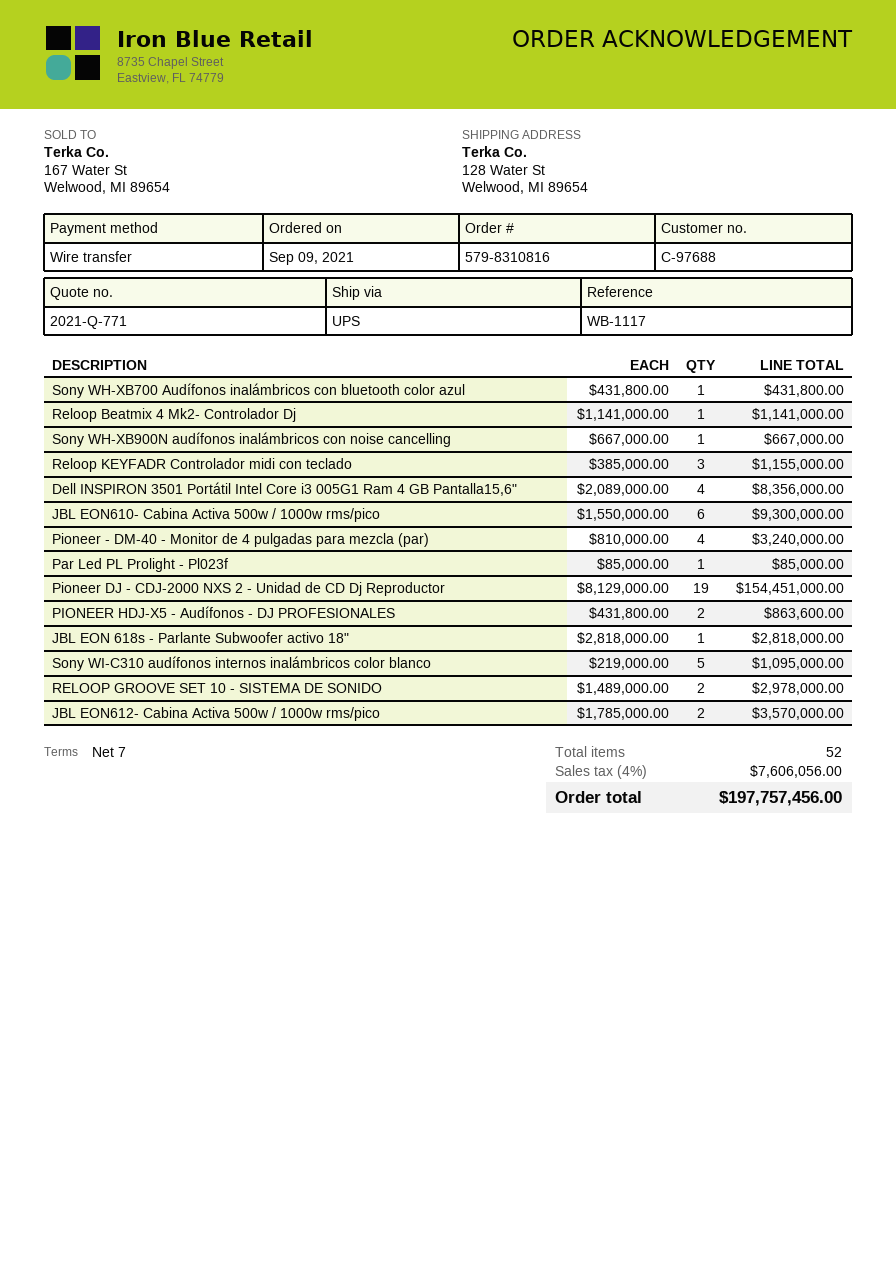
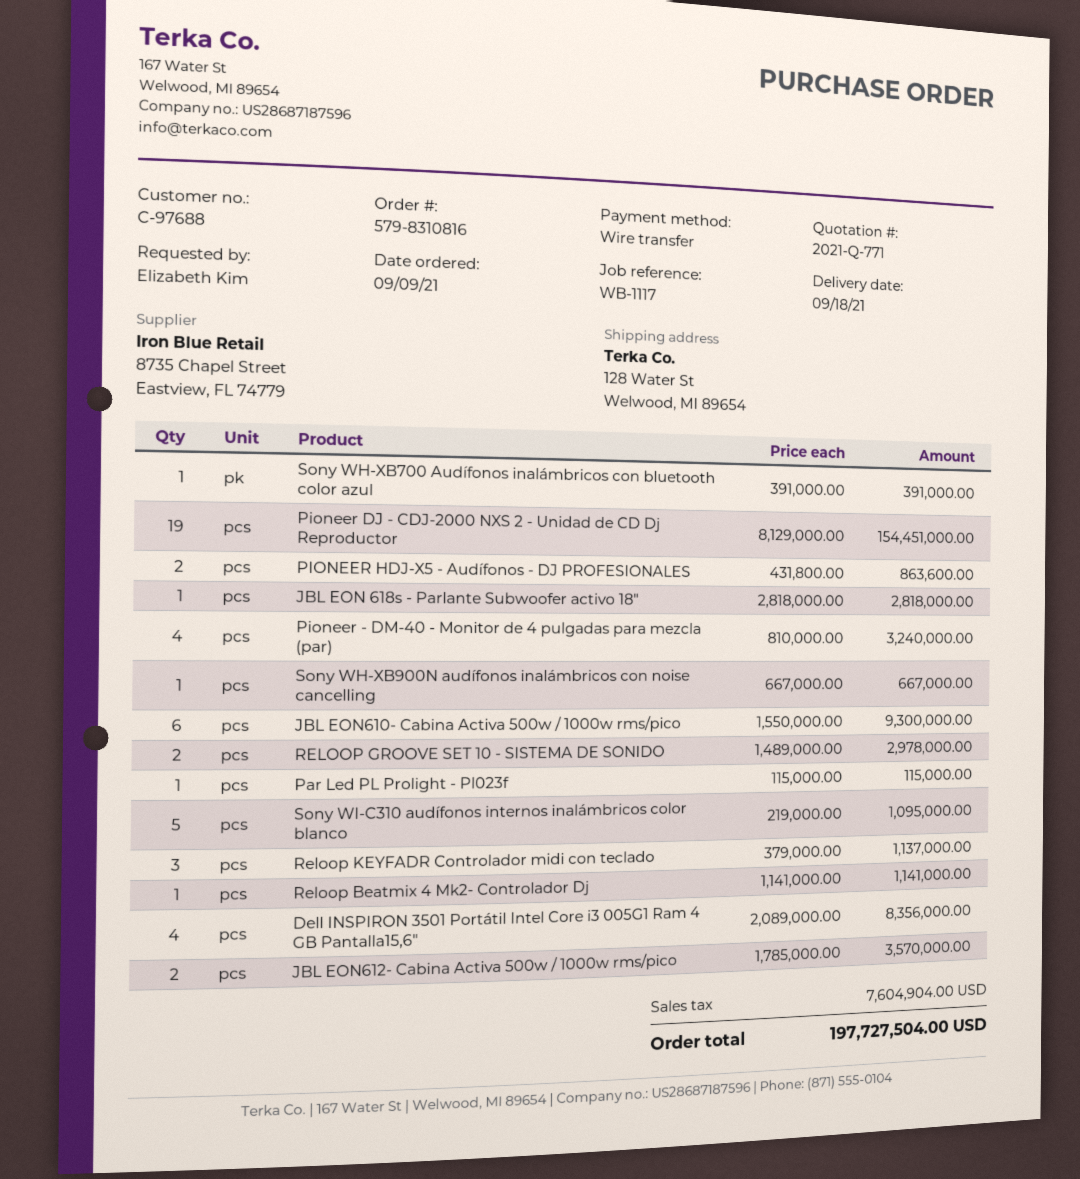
Sony WH-XB700 Audífonos inalámbricos con bluetooth color azul: 1 x 431800.00 = 431800.00 -> 1 x 391000.00 = 391000.00
Reloop KEYFADR Controlador midi con teclado: 3 x 385000.00 = 1155000.00 -> 3 x 379000.00 = 1137000.00
Par Led PL Prolight - Pl023f: 1 x 85000.00 = 85000.00 -> 1 x 115000.00 = 115000.00
tax: 7606056.00 -> 7604904.00
total: 197757456.00 -> 197727504.00

